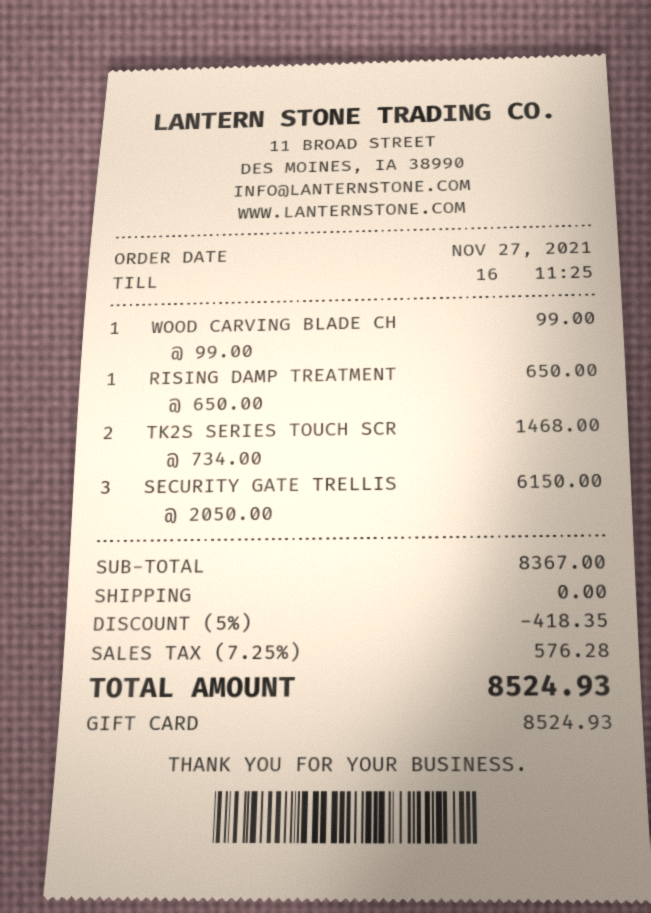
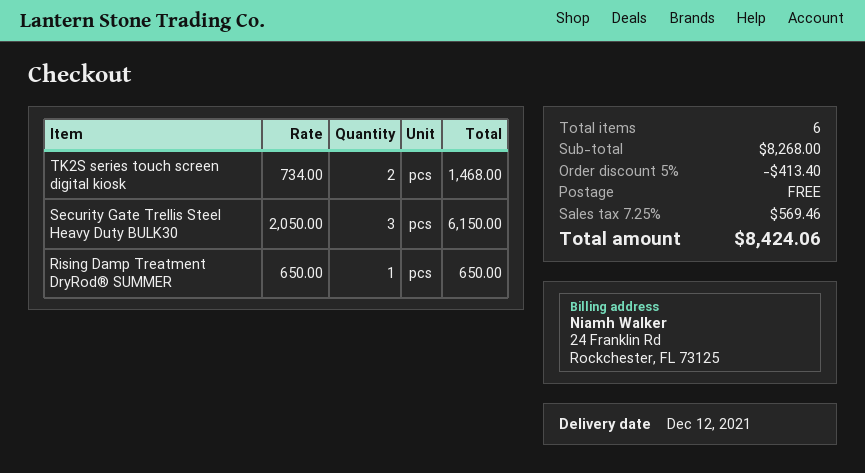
WOOD CARVING BLADE CH: 1 x 99.00 = 99.00 -> none
subtotal: 8367.00 -> 8268.00
discount: 5% = 418.35 -> 5% = 413.40
tax: 7.25% = 576.28 -> 7.25% = 569.46
total: 8524.93 -> 8424.06

